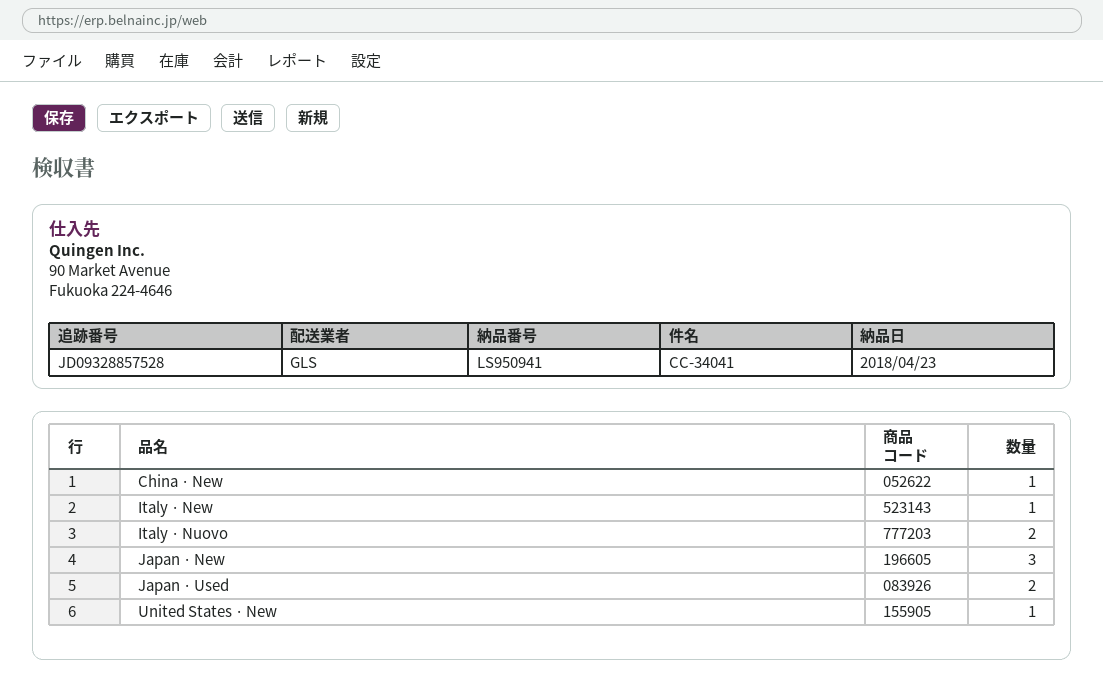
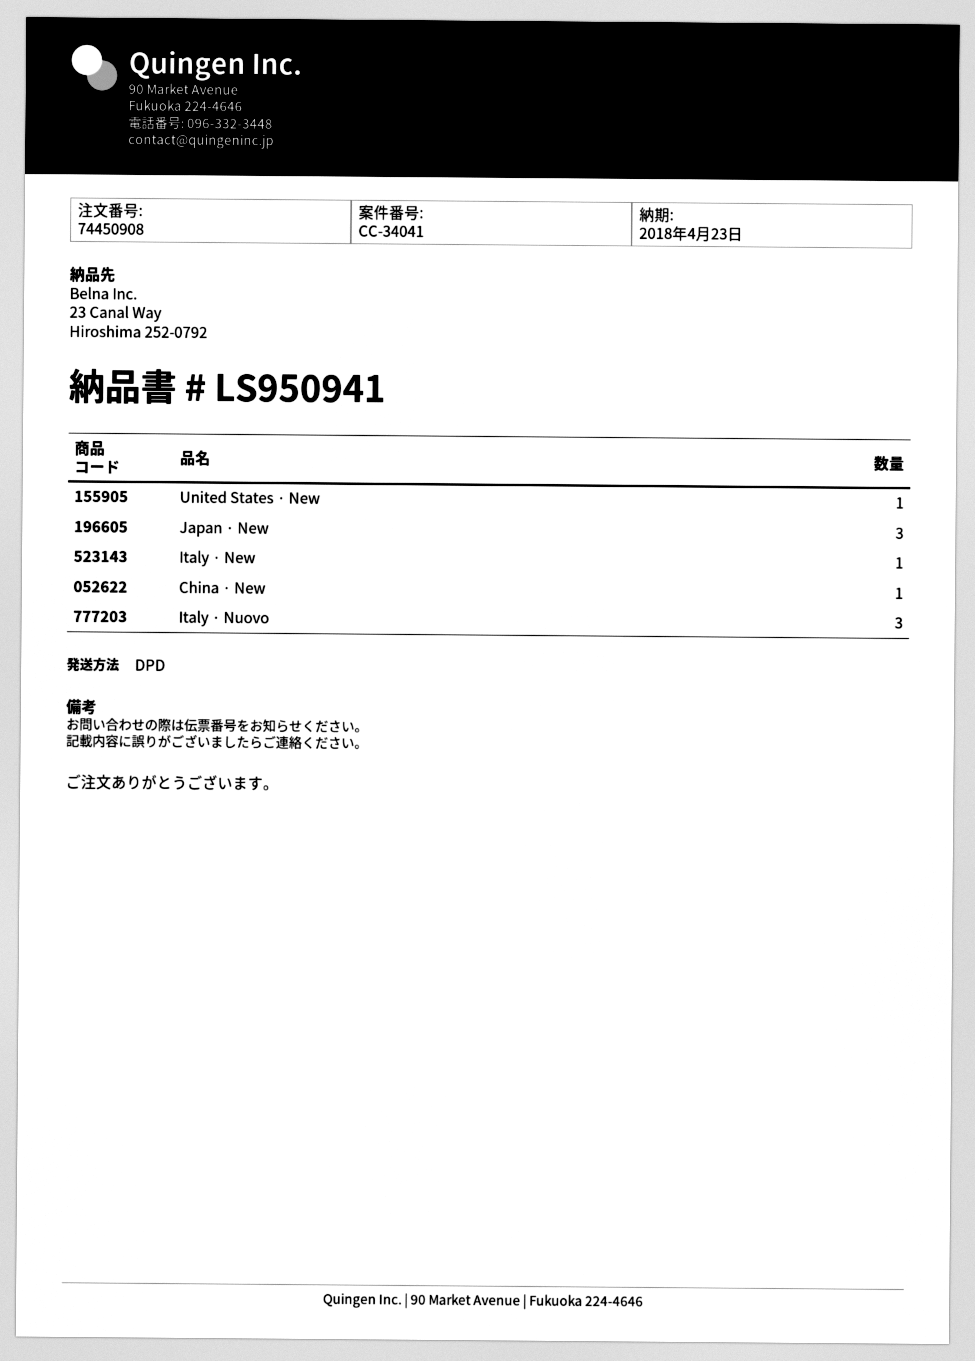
shipping method: GLS -> DPD
Italy · Nuovo: 2 -> 3
Japan · Used: 2 -> none

